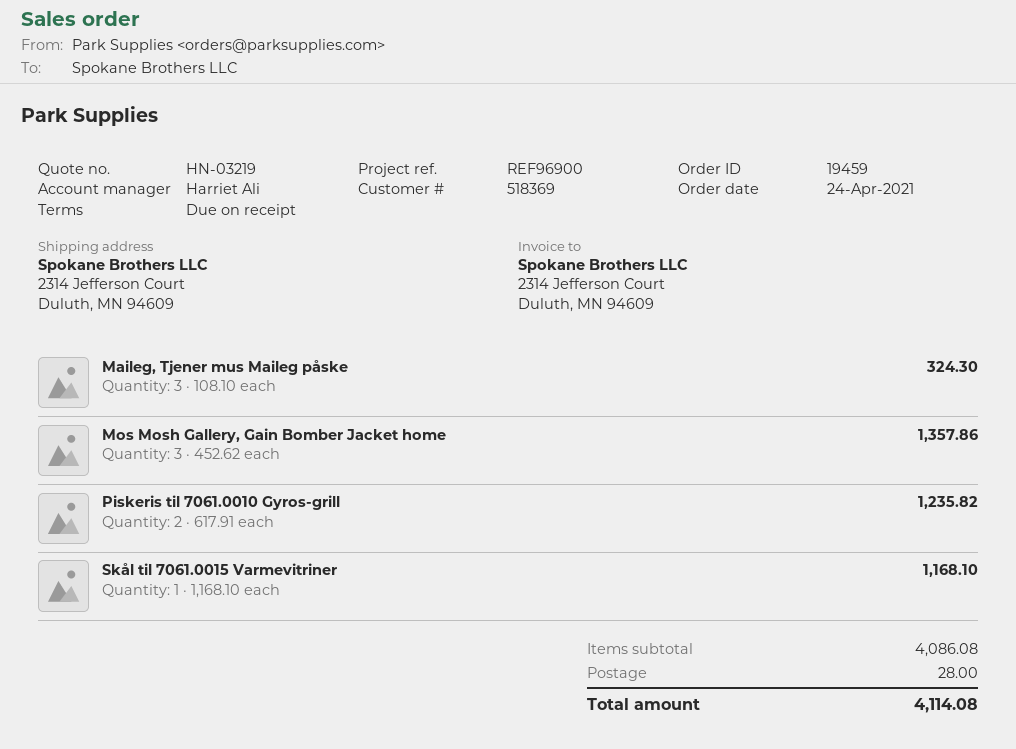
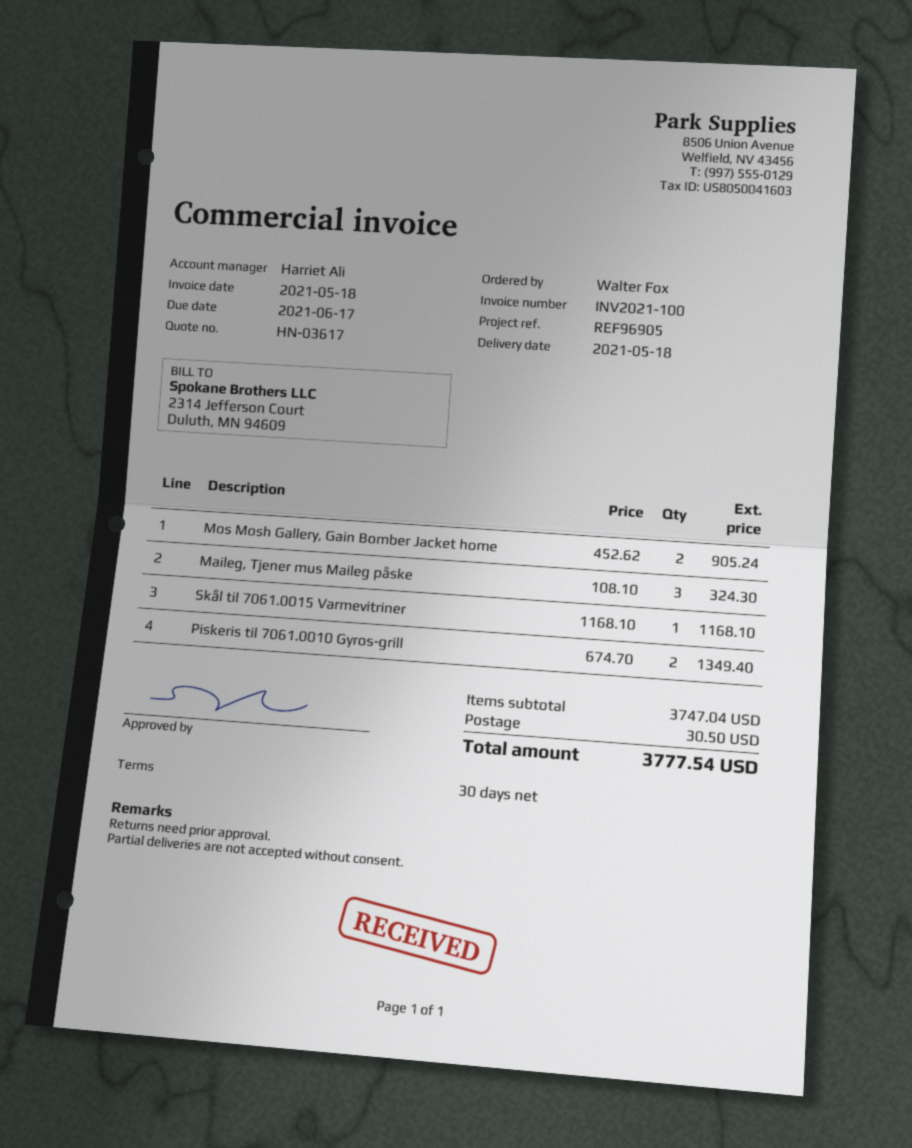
quote number: HN-03219 -> HN-03617
payment terms: on receipt -> 30 days
reference: REF96900 -> REF96905
Mos Mosh Gallery, Gain Bomber Jacket home: 3 x 452.62 = 1357.86 -> 2 x 452.62 = 905.24
Piskeris til 7061.0010 Gyros-grill: 2 x 617.91 = 1235.82 -> 2 x 674.70 = 1349.40
subtotal: 4086.08 -> 3747.04
shipping: 28.00 -> 30.50
total: 4114.08 -> 3777.54

